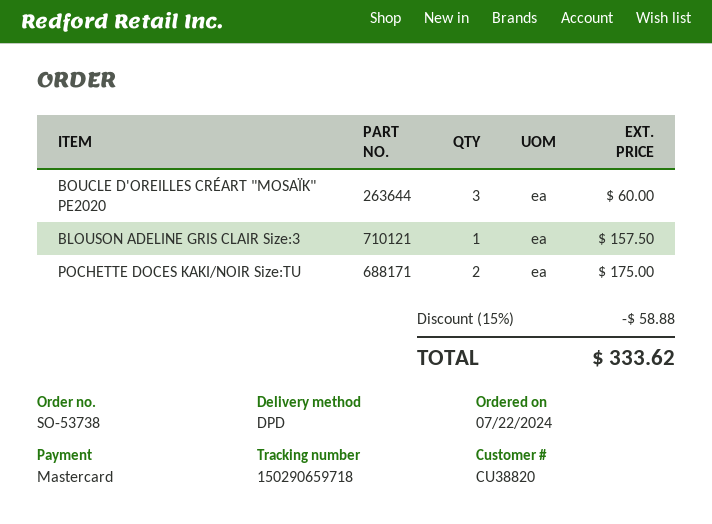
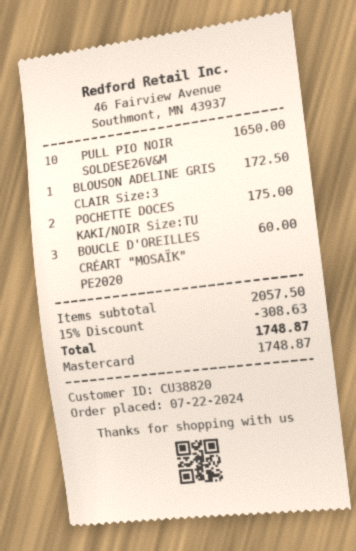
BLOUSON ADELINE GRIS CLAIR Size:3: 1 for 157.50 -> 1 for 172.50
PULL PIO NOIR SOLDESE26V&M: none -> 10 for 1650.00
discount: 15% = 58.88 -> 15% = 308.63
total: 333.62 -> 1748.87

